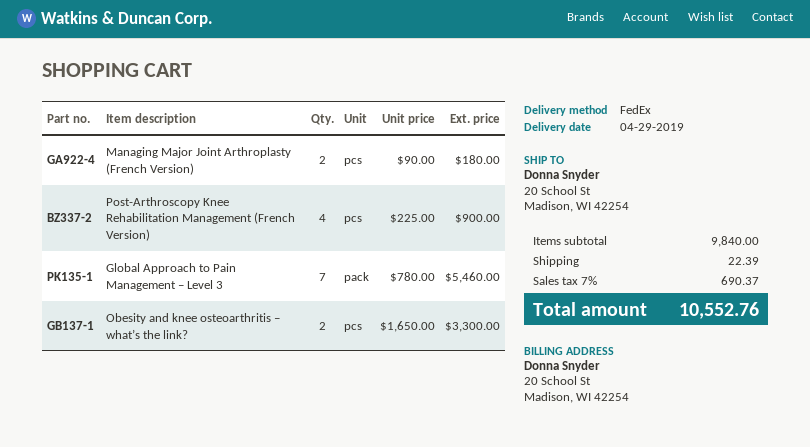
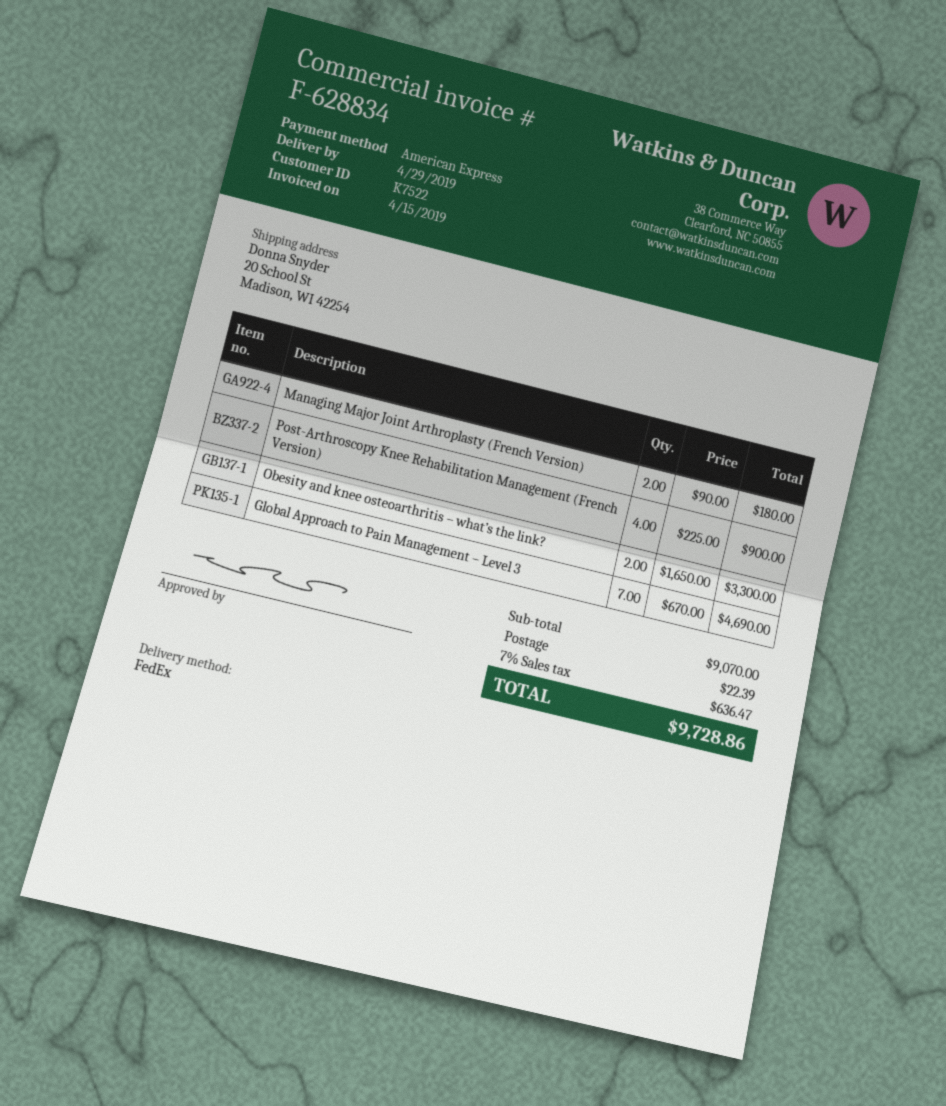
Global Approach to Pain Management – Level 3: 7 x 780.00 = 5460.00 -> 7 x 670.00 = 4690.00
subtotal: 9840.00 -> 9070.00
tax: 7% = 690.37 -> 7% = 636.47
total: 10552.76 -> 9728.86

